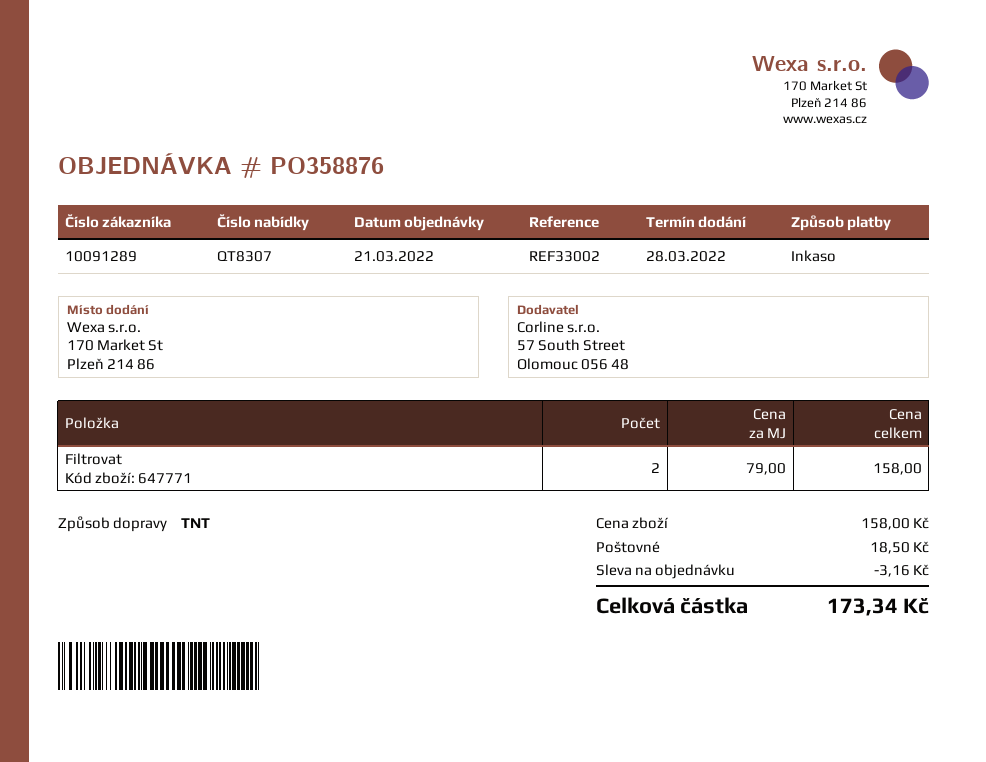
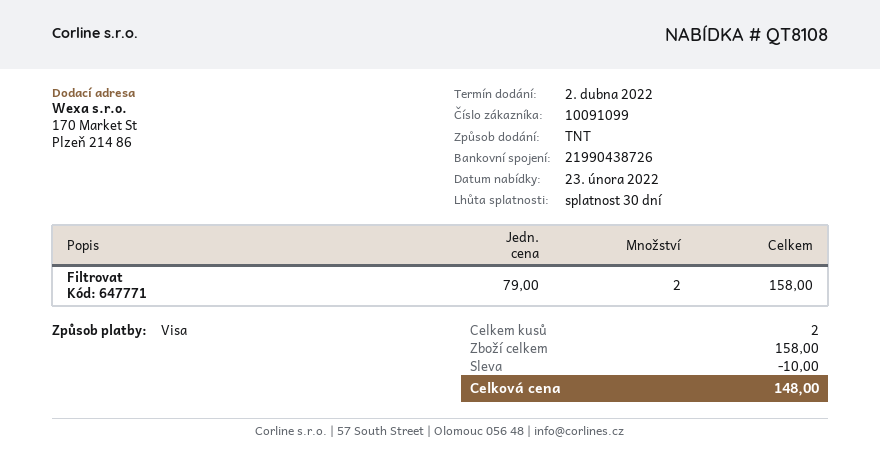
quote number: QT8307 -> QT8108
delivery date: 2022-03-28 -> 2022-04-02
customer number: 10091289 -> 10091099
payment method: direct debit -> Visa
discount: 3.16 -> 10.00
shipping: 18.50 -> none
total: 173.34 -> 148.00

